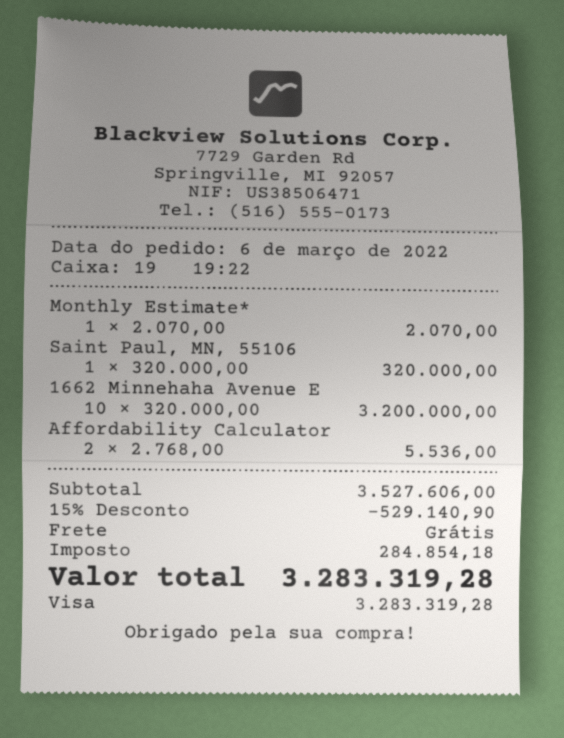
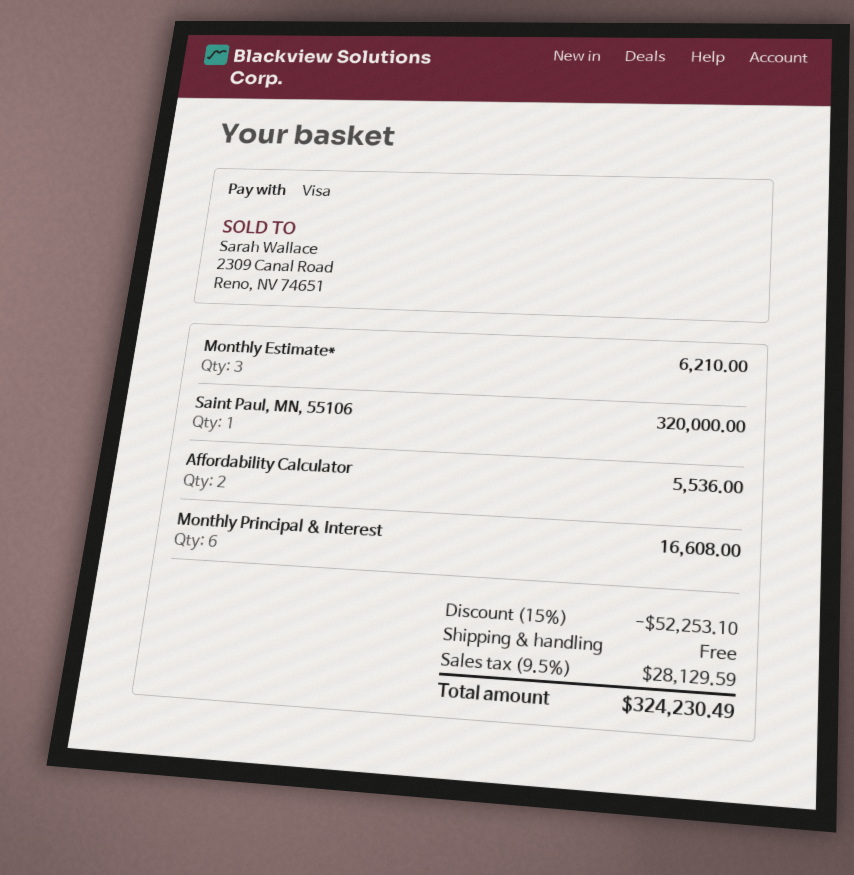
Monthly Estimate*: 1 for 2070.00 -> 3 for 6210.00
1662 Minnehaha Avenue E: 10 for 3200000.00 -> none
Monthly Principal & Interest: none -> 6 for 16608.00
discount: 15% = 529140.90 -> 15% = 52253.10
tax: 284854.18 -> 28129.59
total: 3283319.28 -> 324230.49

